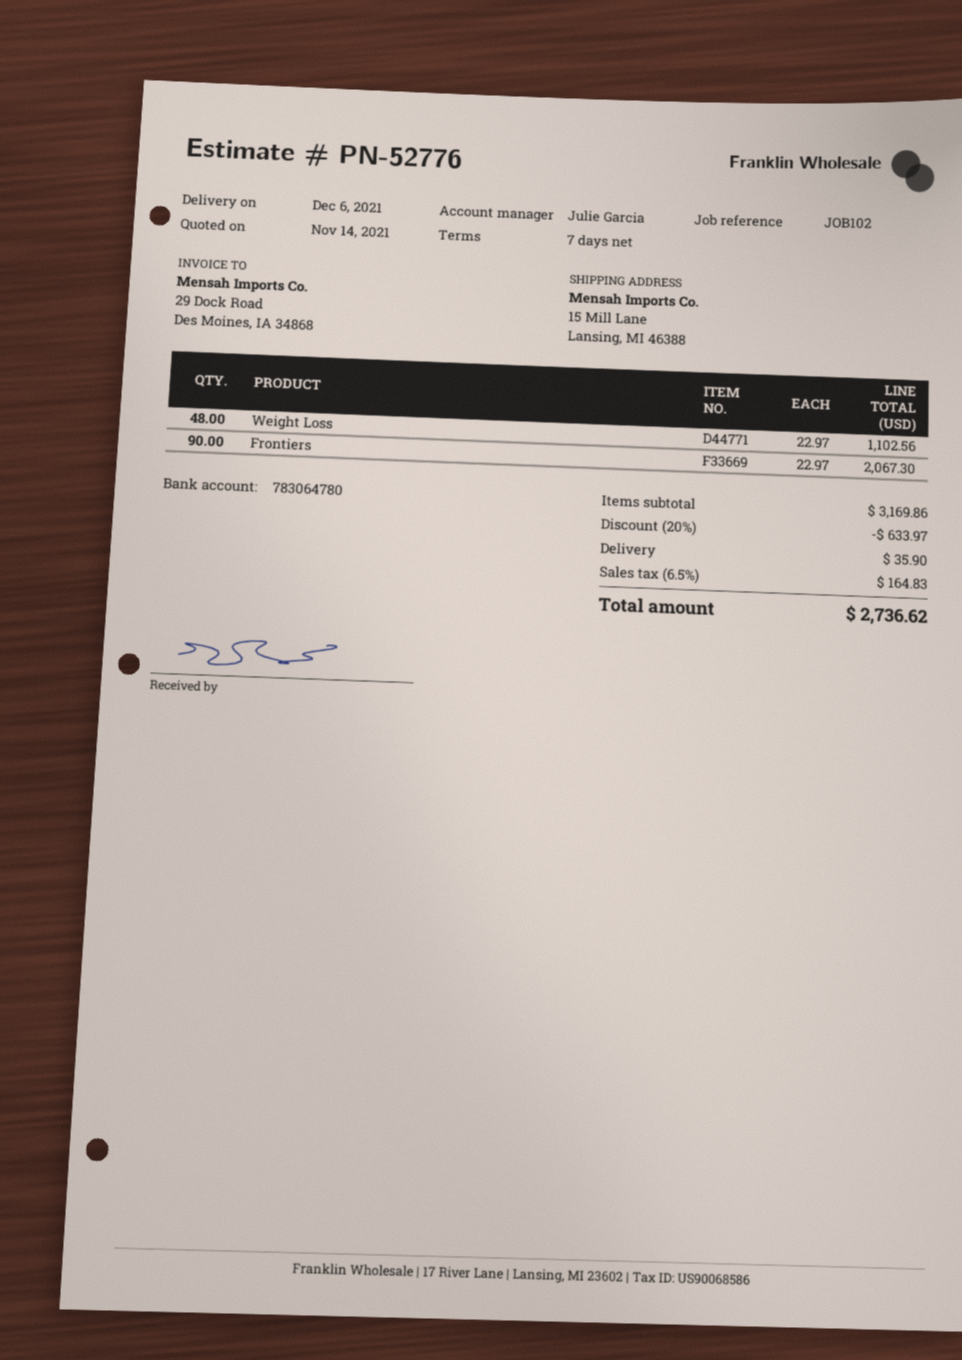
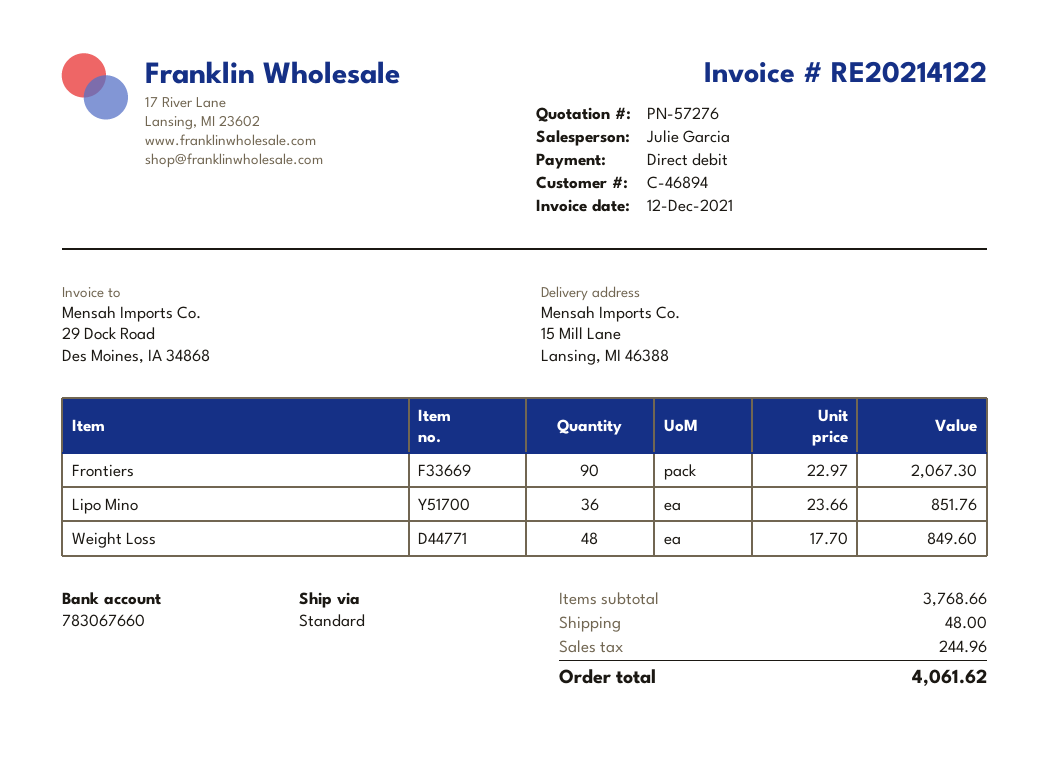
quote number: PN-52776 -> PN-57276
bank account: 783064780 -> 783067660
Weight Loss: 48 x 22.97 = 1102.56 -> 48 x 17.70 = 849.60
Lipo Mino: none -> 36 x 23.66 = 851.76
subtotal: 3169.86 -> 3768.66
discount: 20% = 633.97 -> none
shipping: 35.90 -> 48.00
tax: 164.83 -> 244.96
total: 2736.62 -> 4061.62

